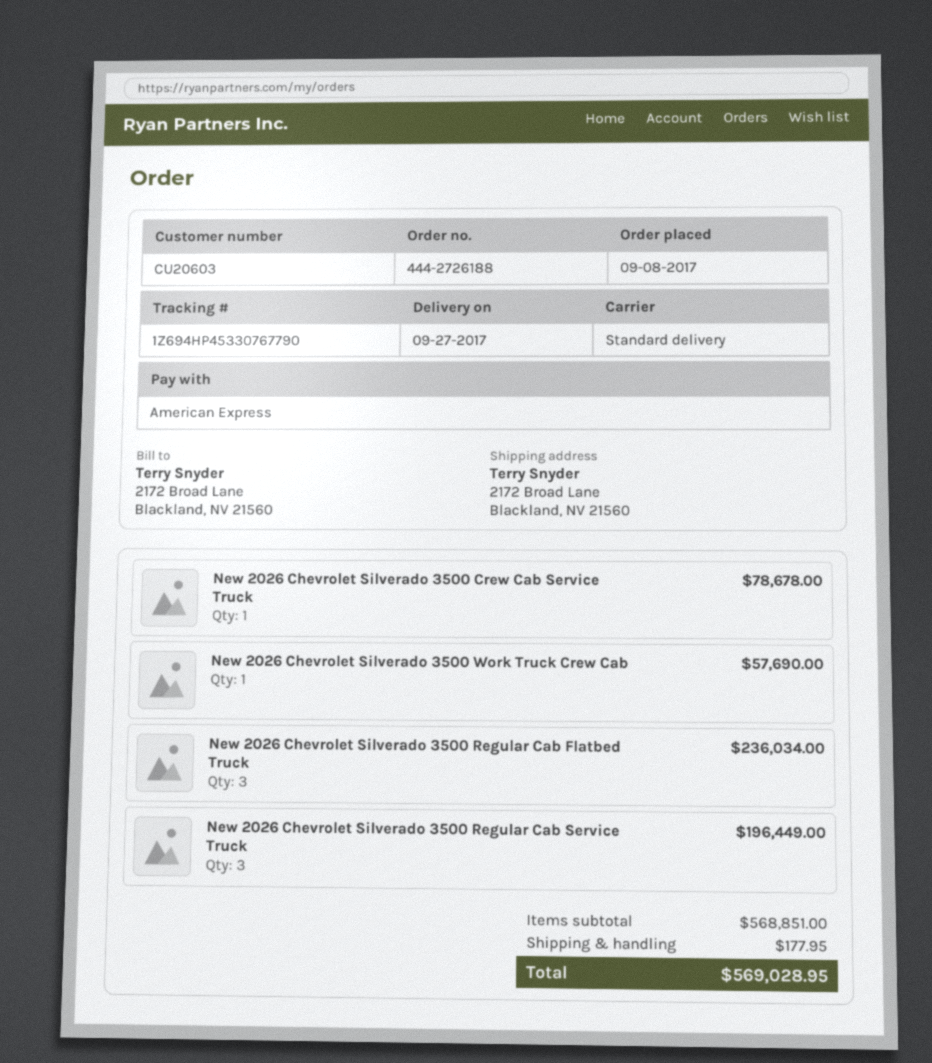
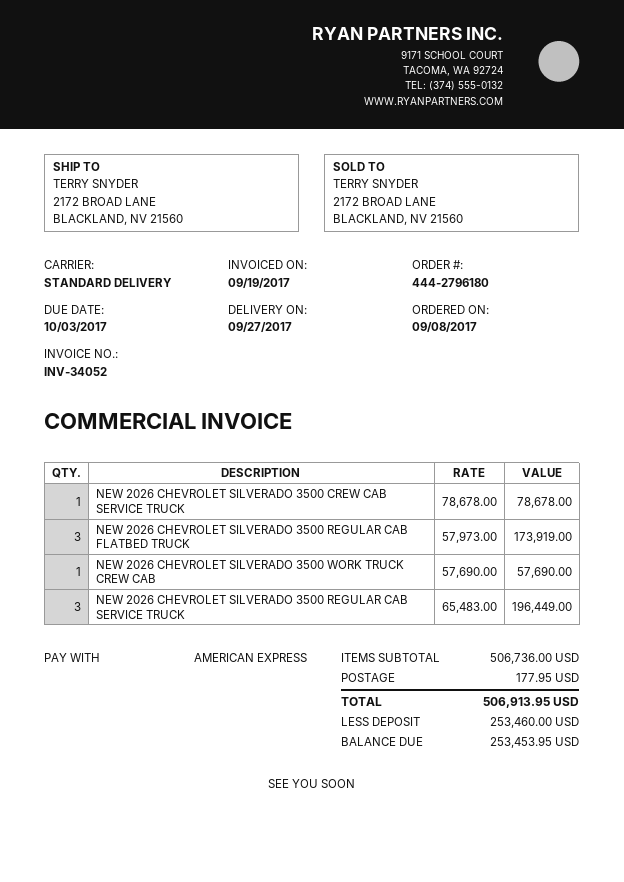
order number: 444-2726188 -> 444-2796180
New 2026 Chevrolet Silverado 3500 Regular Cab Flatbed Truck: 3 for 236034.00 -> 3 for 173919.00
subtotal: 568851.00 -> 506736.00
total: 569028.95 -> 506913.95

